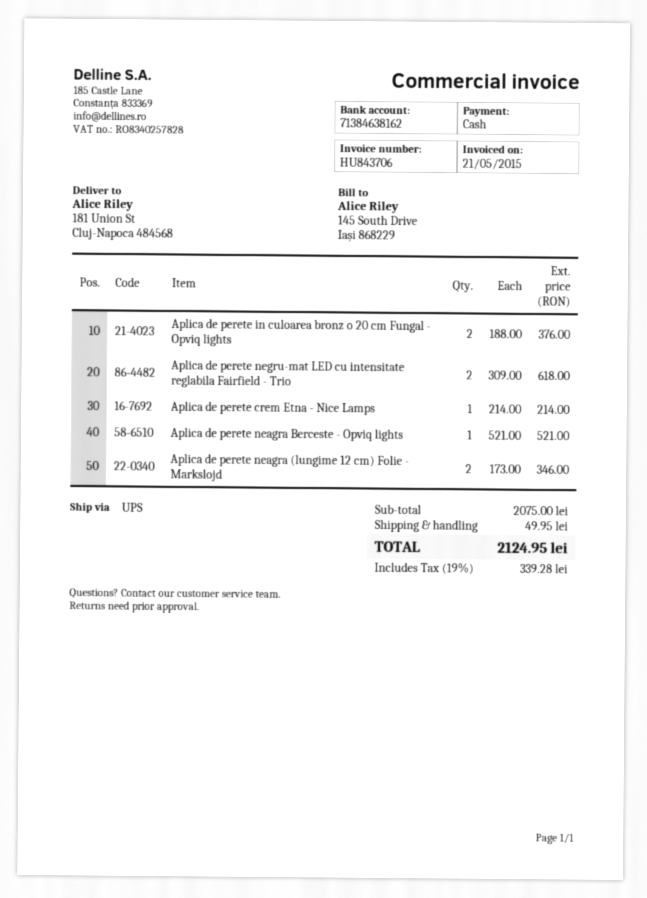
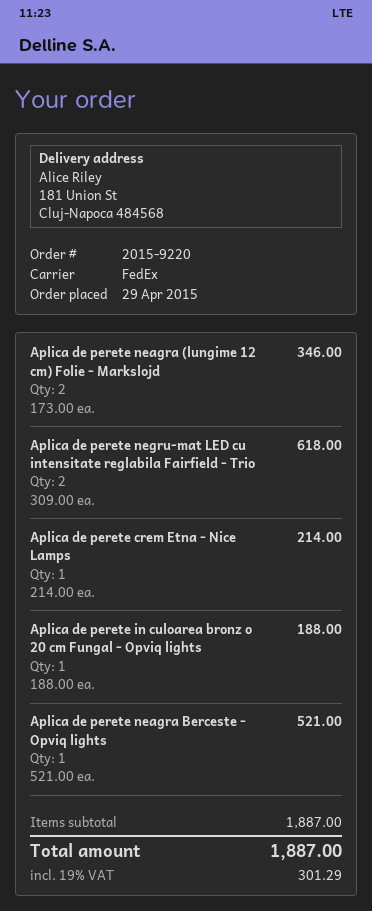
shipping method: UPS -> FedEx
Aplica de perete in culoarea bronz o 20 cm Fungal - Opviq lights: 2 x 188.00 = 376.00 -> 1 x 188.00 = 188.00
subtotal: 2075.00 -> 1887.00
shipping: 49.95 -> none
tax: 19% = 339.28 -> 19% = 301.29
total: 2124.95 -> 1887.00

